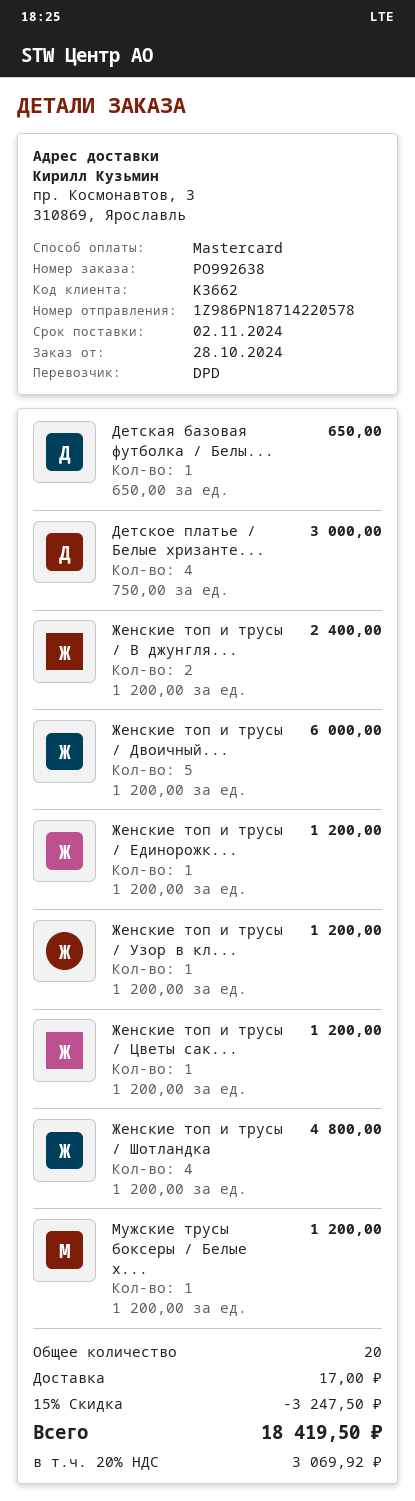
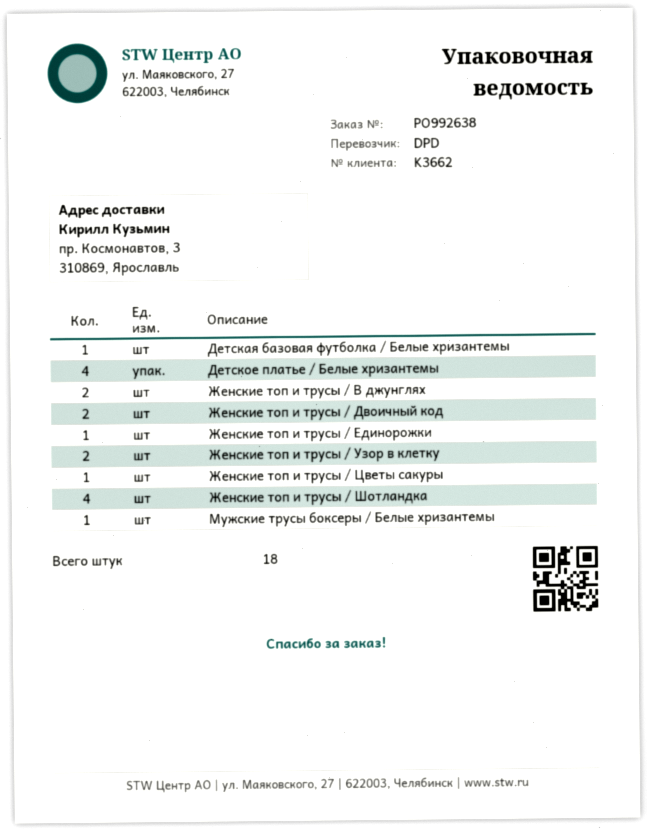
Женские топ и трусы / Двоичный...: 5 -> 2
Женские топ и трусы / Узор в кл...: 1 -> 2
total quantity: 20 -> 18

